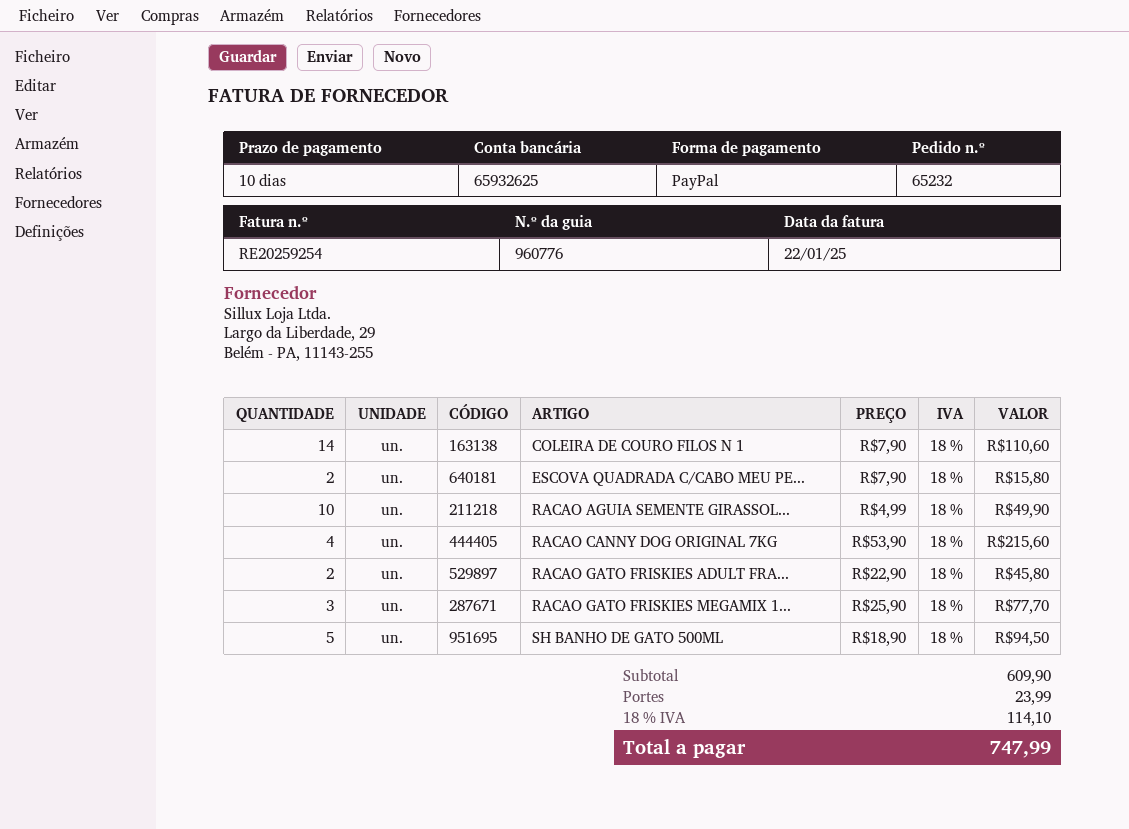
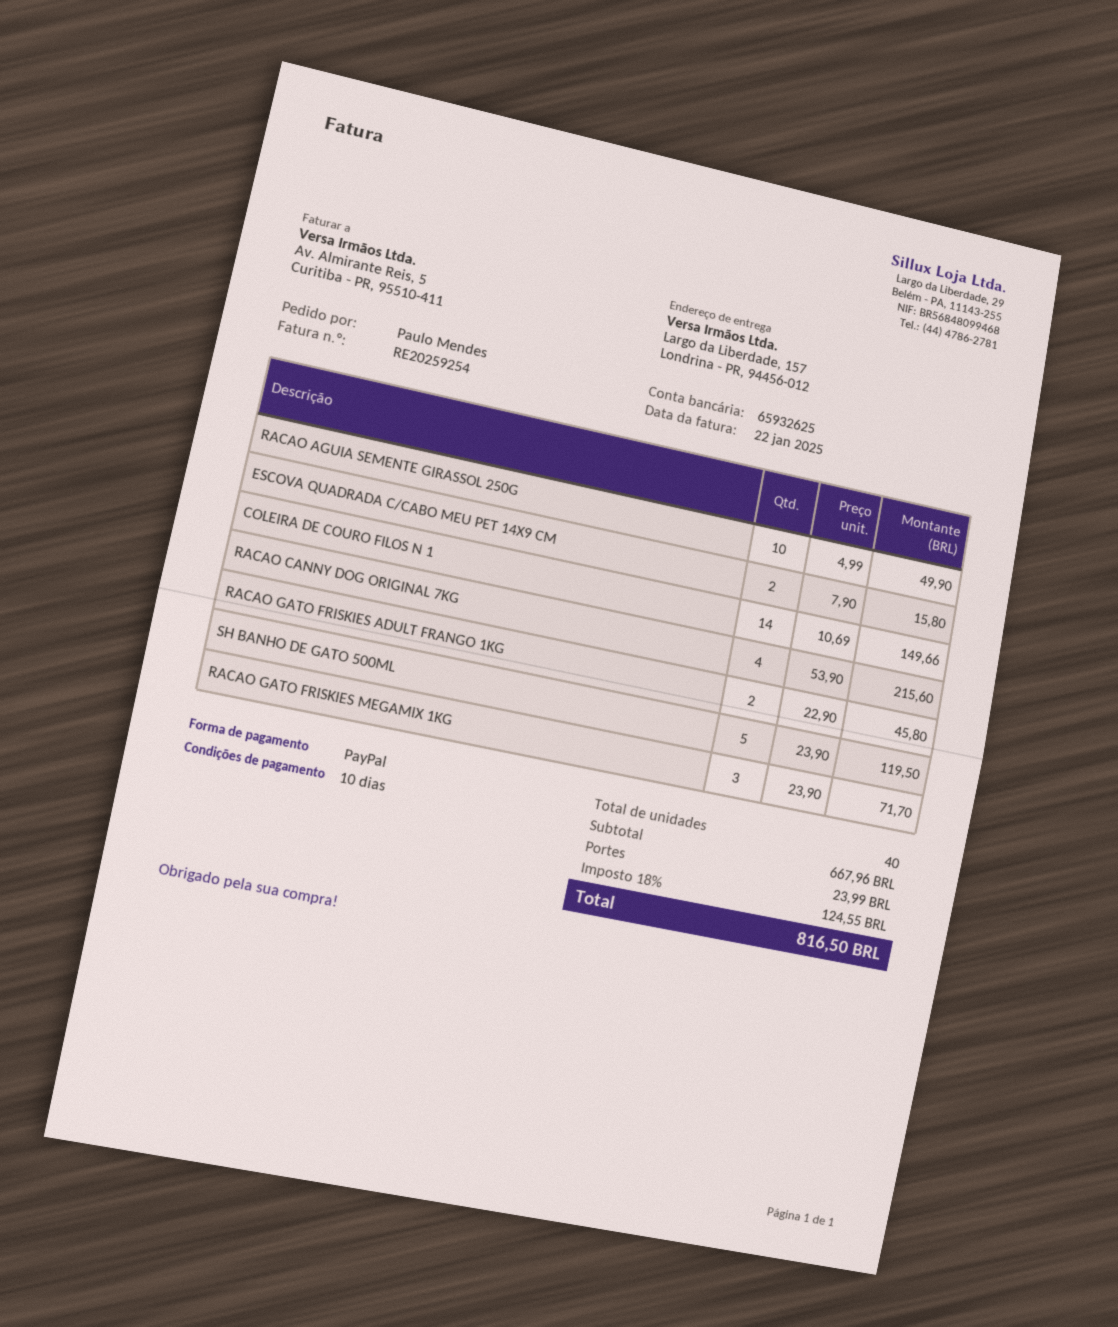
COLEIRA DE COURO FILOS N 1: 14 x 7.90 = 110.60 -> 14 x 10.69 = 149.66
RACAO GATO FRISKIES MEGAMIX 1...: 3 x 25.90 = 77.70 -> 3 x 23.90 = 71.70
SH BANHO DE GATO 500ML: 5 x 18.90 = 94.50 -> 5 x 23.90 = 119.50
subtotal: 609.90 -> 667.96
tax: 18% = 114.10 -> 18% = 124.55
total: 747.99 -> 816.50

